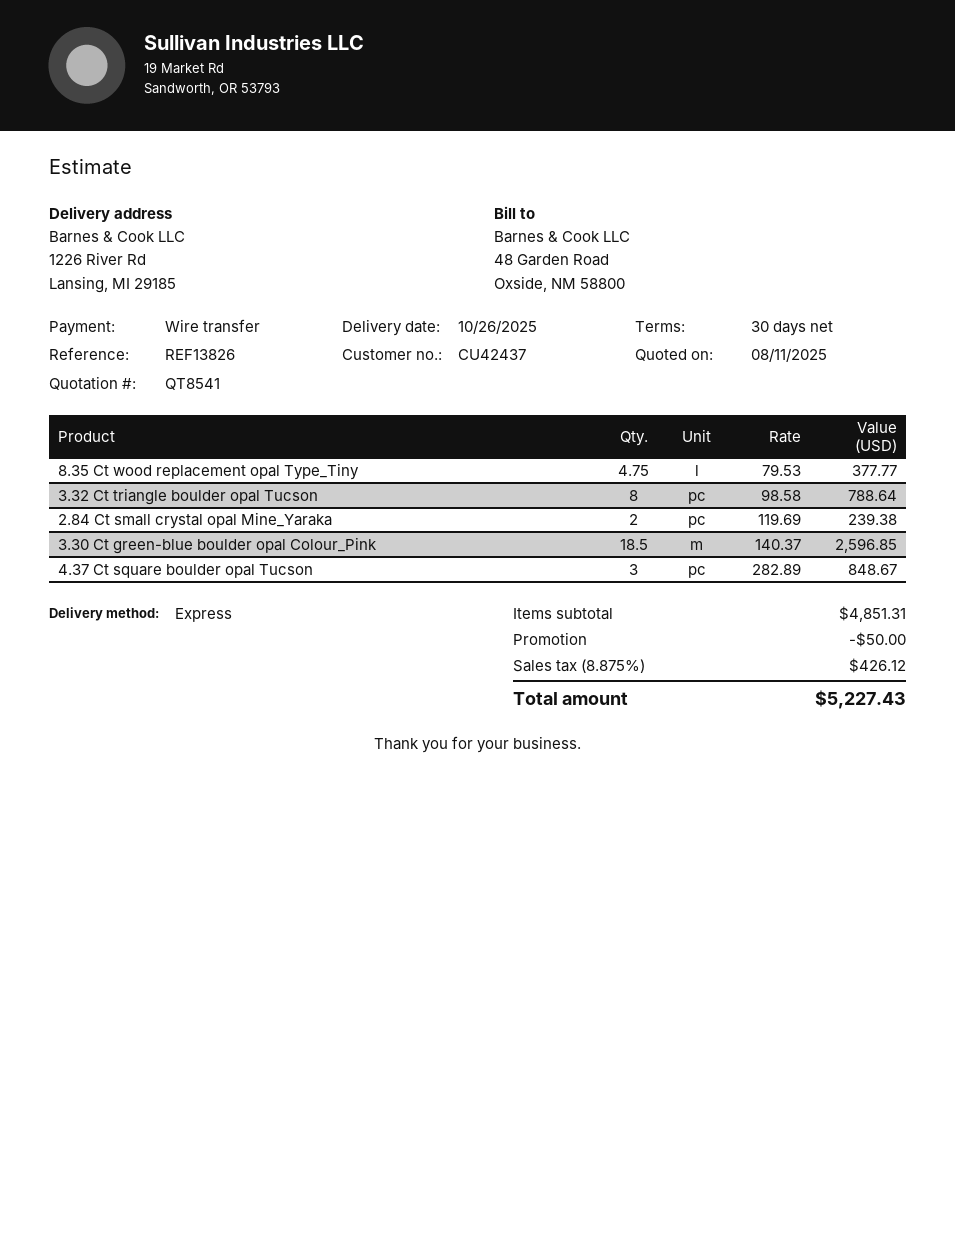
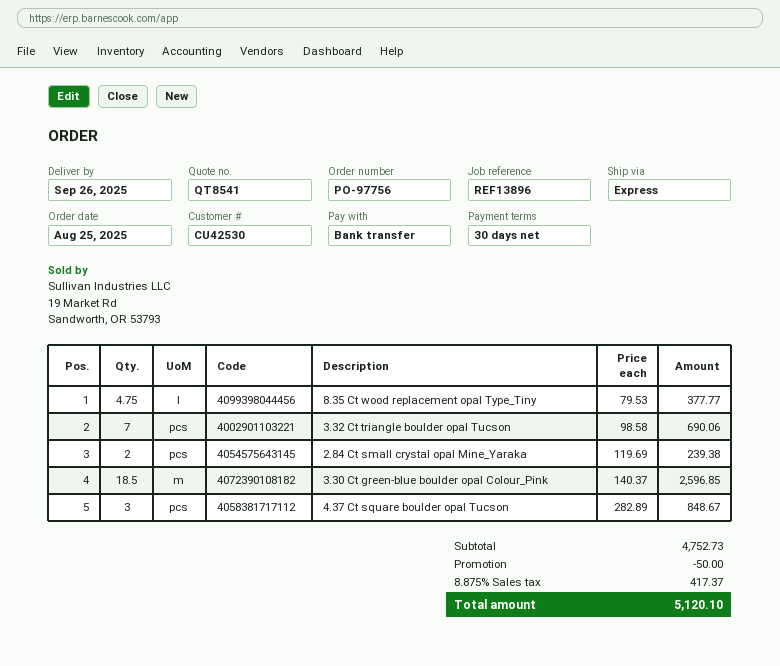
delivery date: 2025-10-26 -> 2025-09-26
customer number: CU42437 -> CU42530
reference: REF13826 -> REF13896
3.32 Ct triangle boulder opal Tucson: 8 x 98.58 = 788.64 -> 7 x 98.58 = 690.06
subtotal: 4851.31 -> 4752.73
tax: 8.875% = 426.12 -> 8.875% = 417.37
total: 5227.43 -> 5120.10

